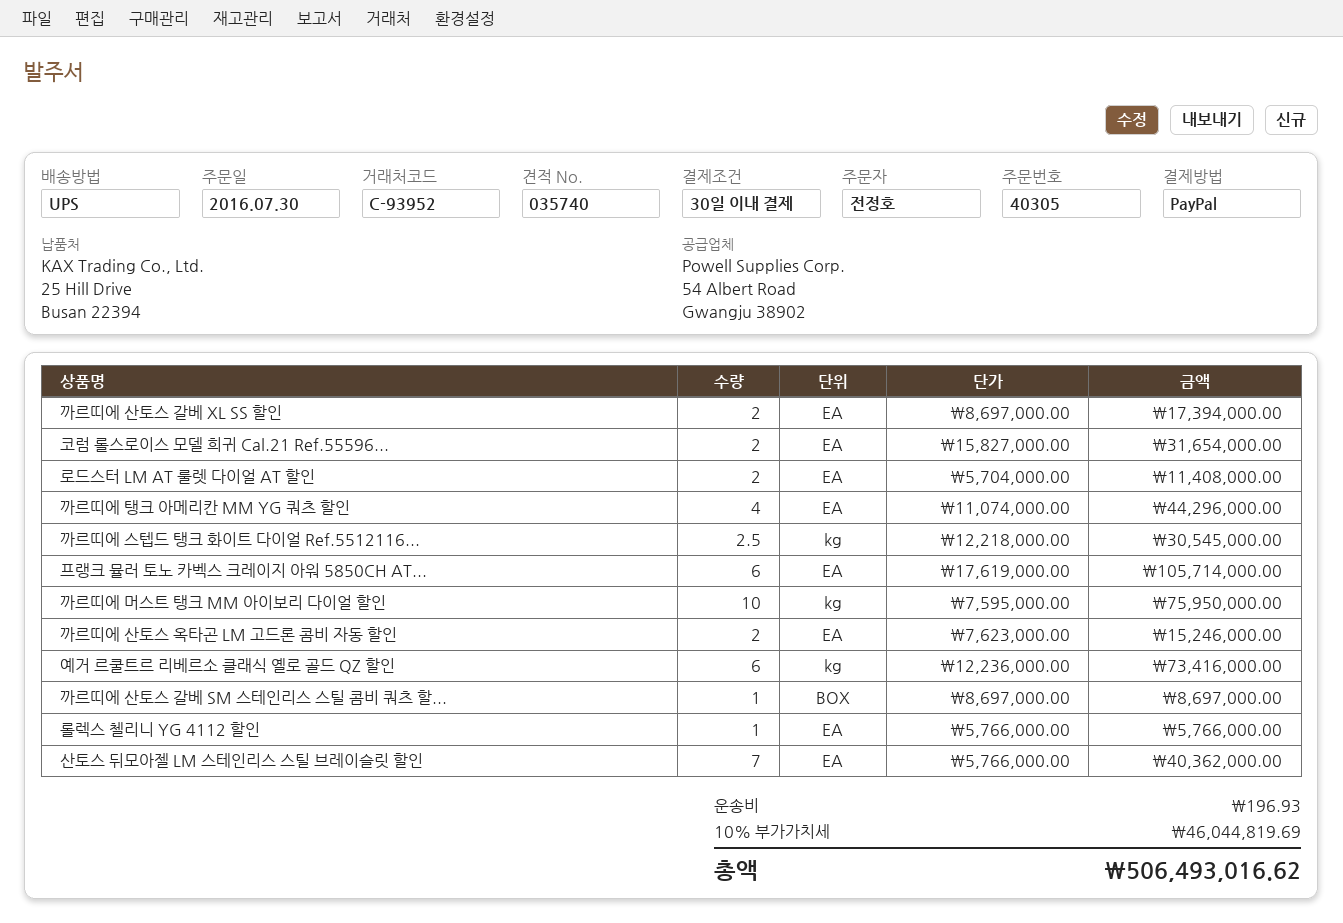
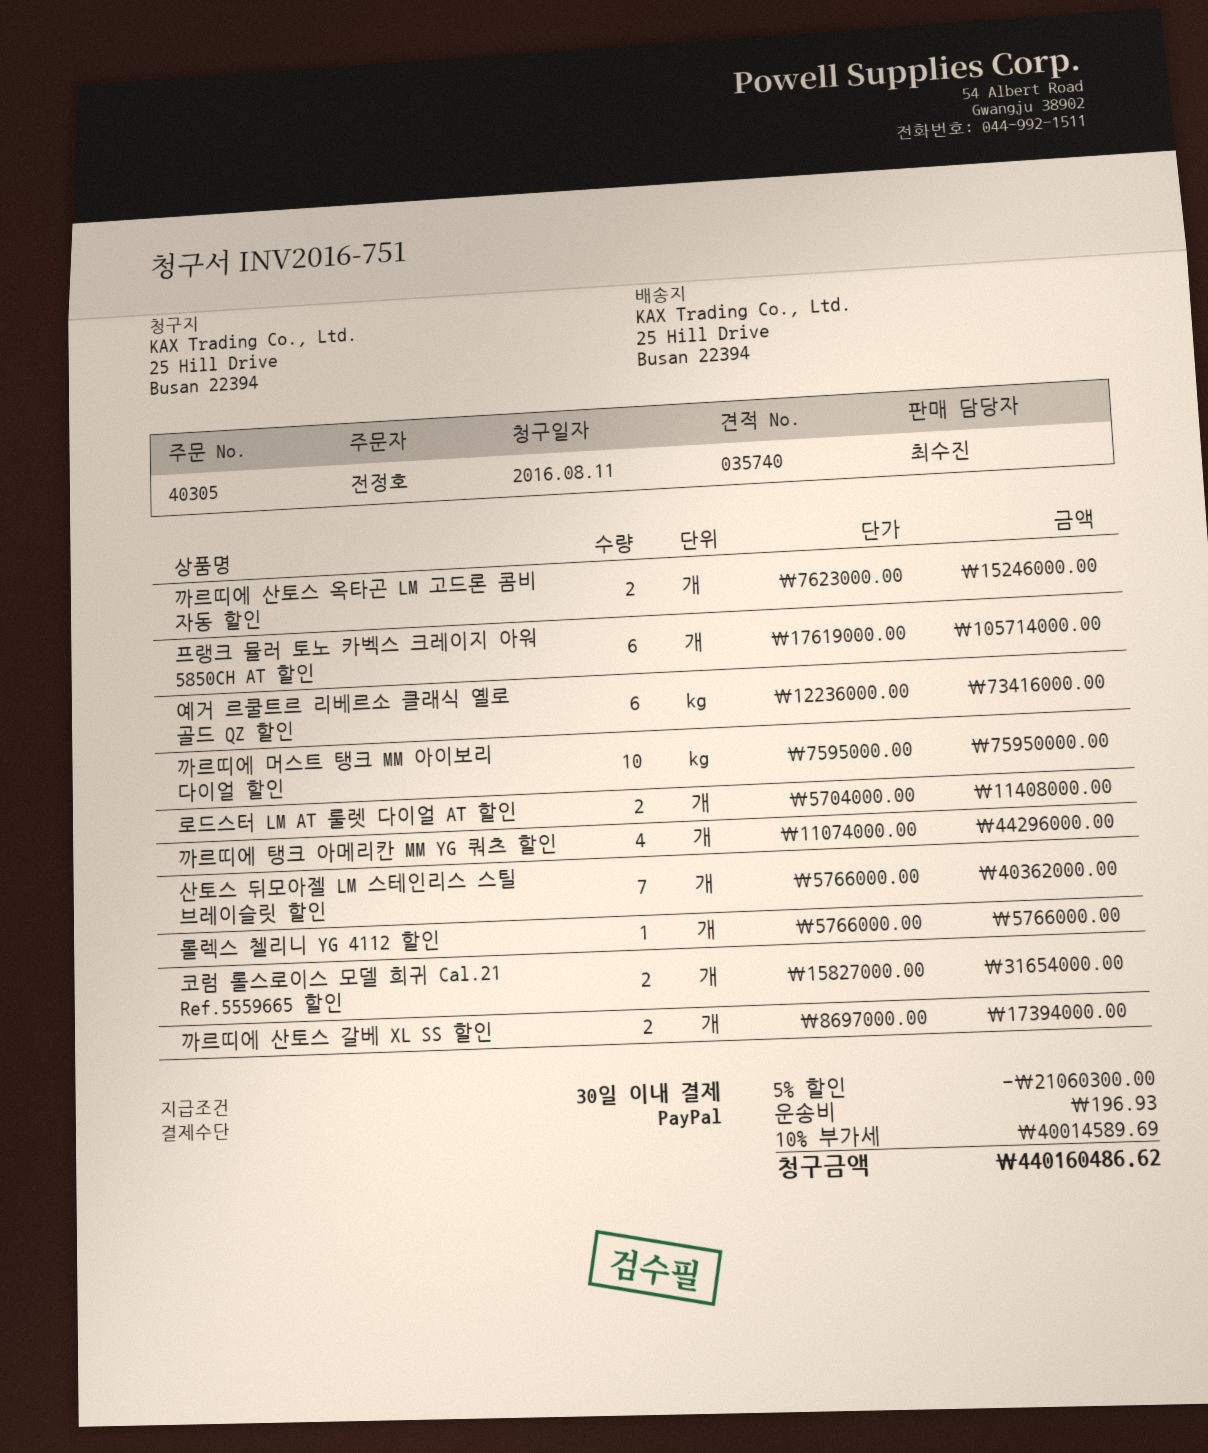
까르띠에 스텝드 탱크 화이트 다이얼 Ref.5512116...: 2.5 x 12218000.00 = 30545000.00 -> none
까르띠에 산토스 갈베 SM 스테인리스 스틸 콤비 쿼츠 할...: 1 x 8697000.00 = 8697000.00 -> none
discount: none -> 5% = 21060300.00
tax: 10% = 46044819.69 -> 10% = 40014589.69
total: 506493016.62 -> 440160486.62

